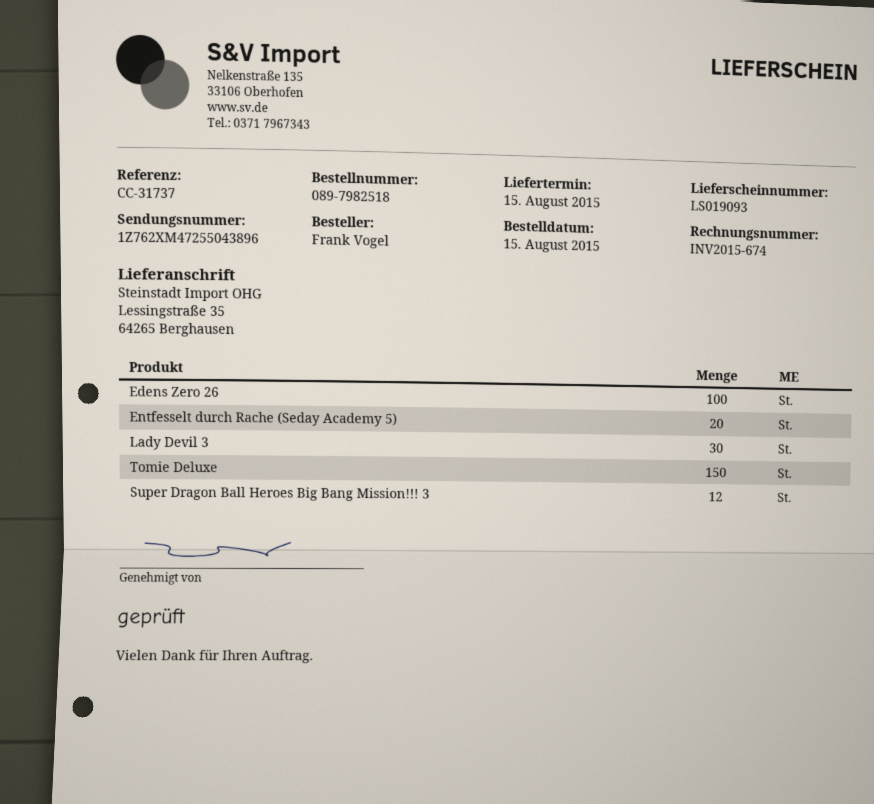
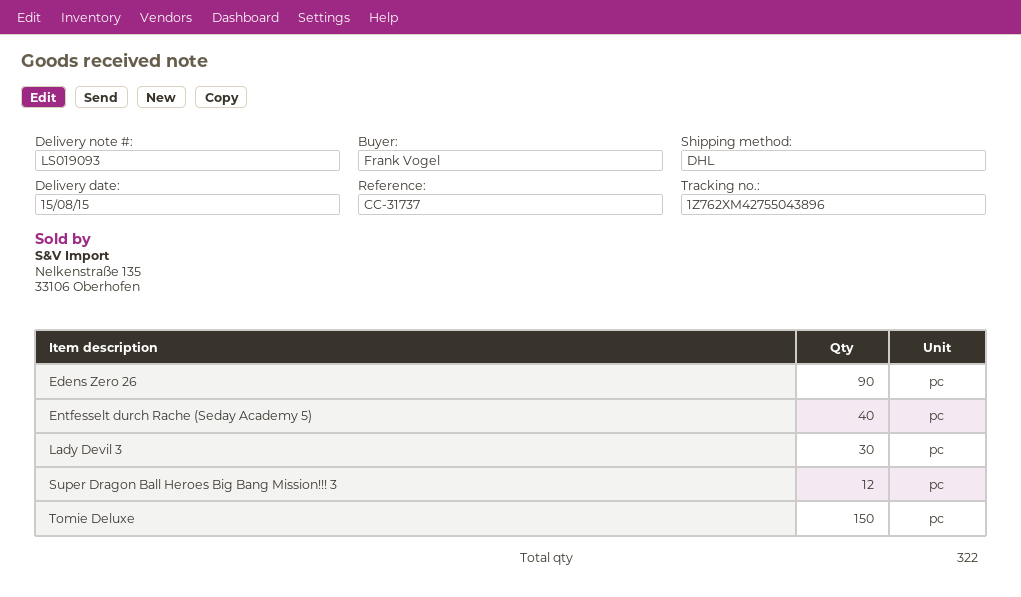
tracking number: 1Z762XM47255043896 -> 1Z762XM42755043896
Edens Zero 26: 100 -> 90
Entfesselt durch Rache (Seday Academy 5): 20 -> 40

